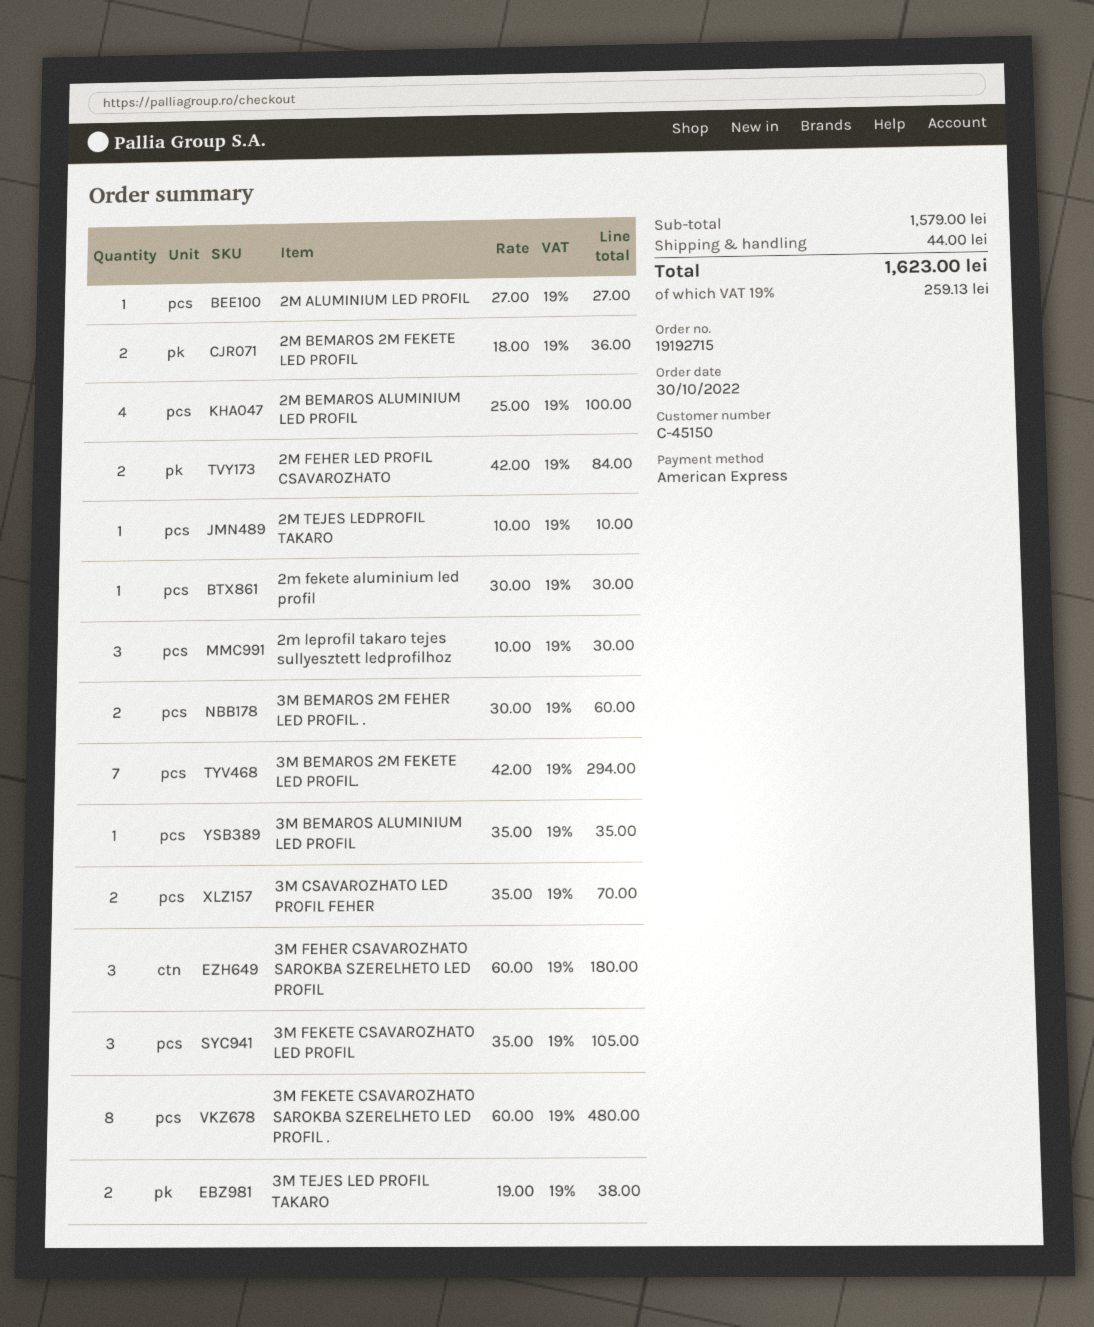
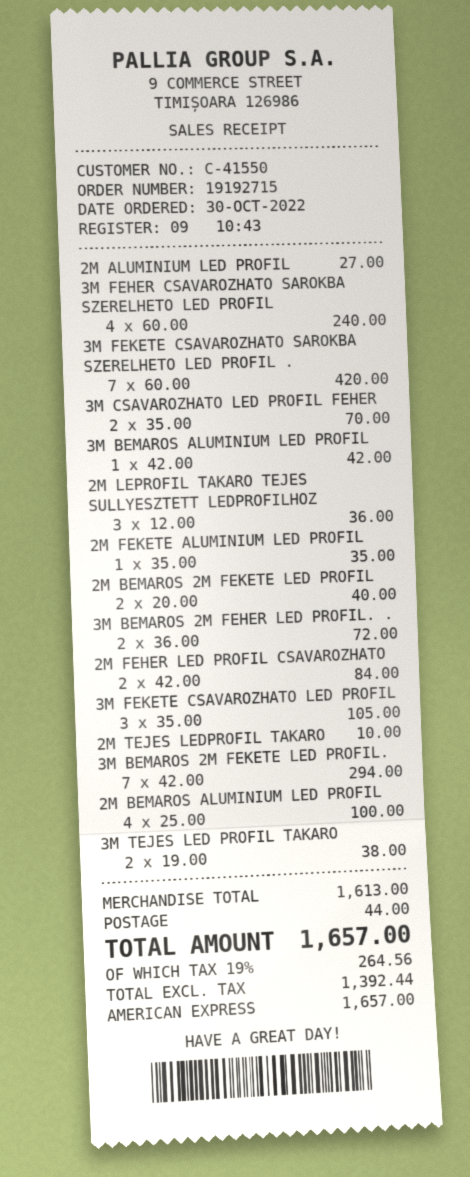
customer number: C-45150 -> C-41550
2M BEMAROS 2M FEKETE LED PROFIL: 2 x 18.00 = 36.00 -> 2 x 20.00 = 40.00
2m fekete aluminium led profil: 1 x 30.00 = 30.00 -> 1 x 35.00 = 35.00
2m leprofil takaro tejes sullyesztett ledprofilhoz: 3 x 10.00 = 30.00 -> 3 x 12.00 = 36.00
3M BEMAROS 2M FEHER LED PROFIL. .: 2 x 30.00 = 60.00 -> 2 x 36.00 = 72.00
3M BEMAROS ALUMINIUM LED PROFIL: 1 x 35.00 = 35.00 -> 1 x 42.00 = 42.00
3M FEHER CSAVAROZHATO SAROKBA SZERELHETO LED PROFIL: 3 x 60.00 = 180.00 -> 4 x 60.00 = 240.00
3M FEKETE CSAVAROZHATO SAROKBA SZERELHETO LED PROFIL .: 8 x 60.00 = 480.00 -> 7 x 60.00 = 420.00
subtotal: 1579.00 -> 1613.00
tax: 19% = 259.13 -> 19% = 264.56
total: 1623.00 -> 1657.00

